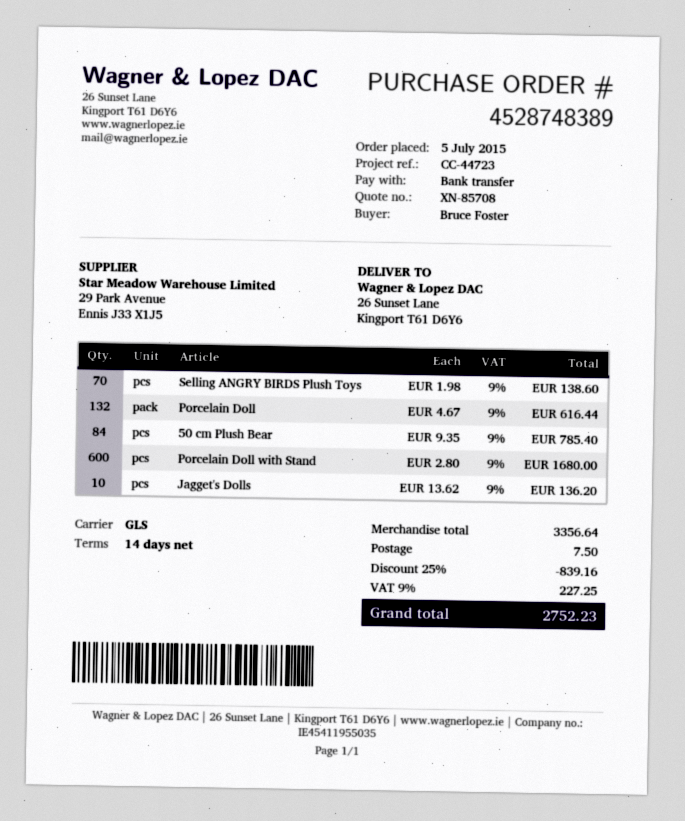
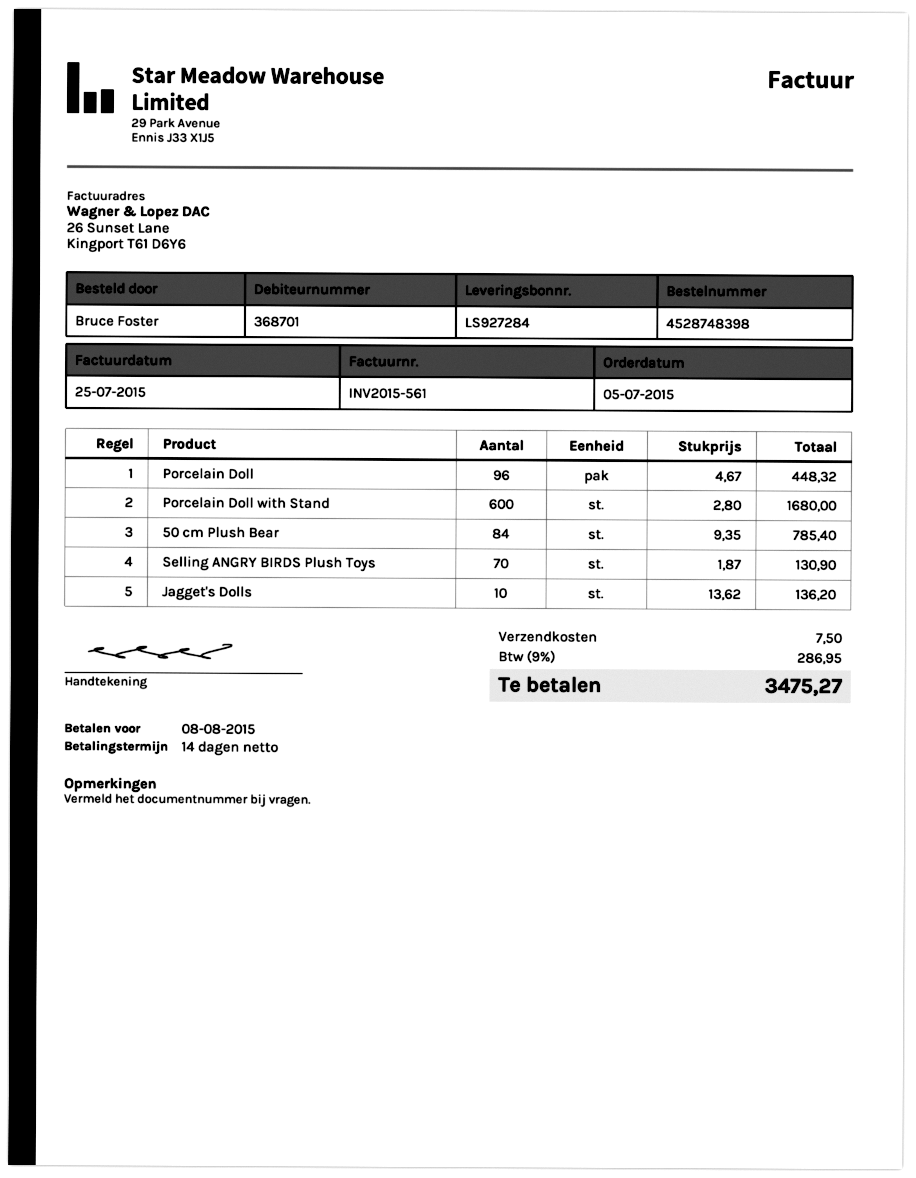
order number: 4528748389 -> 4528748398
Selling ANGRY BIRDS Plush Toys: 70 x 1.98 = 138.60 -> 70 x 1.87 = 130.90
Porcelain Doll: 132 x 4.67 = 616.44 -> 96 x 4.67 = 448.32
discount: 25% = 839.16 -> none
tax: 9% = 227.25 -> 9% = 286.95
total: 2752.23 -> 3475.27

